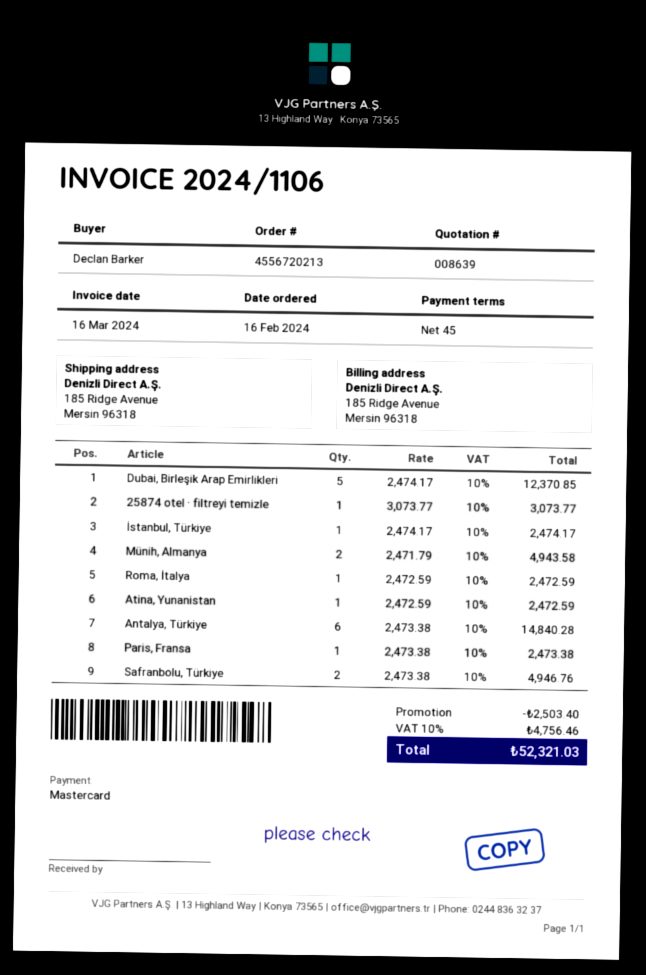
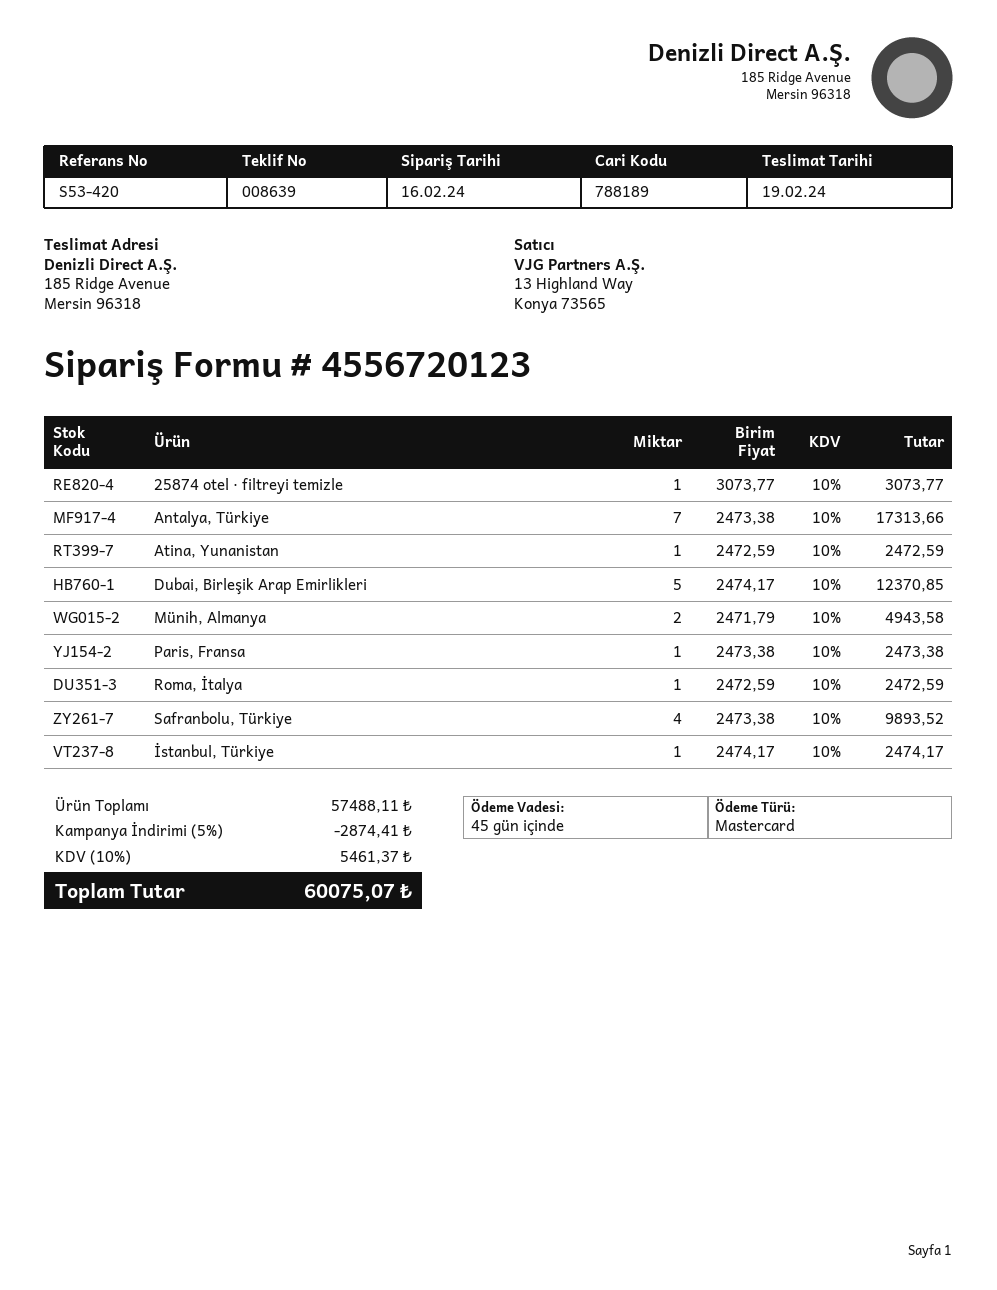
order number: 4556720213 -> 4556720123
Antalya, Türkiye: 6 x 2473.38 = 14840.28 -> 7 x 2473.38 = 17313.66
Safranbolu, Türkiye: 2 x 2473.38 = 4946.76 -> 4 x 2473.38 = 9893.52
discount: 2503.40 -> 2874.41
tax: 10% = 4756.46 -> 10% = 5461.37
total: 52321.03 -> 60075.07

